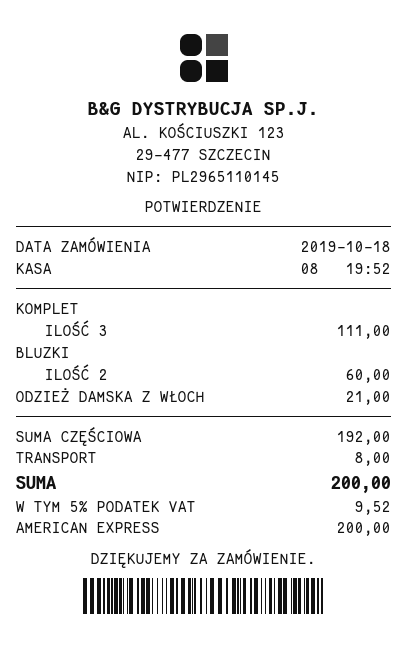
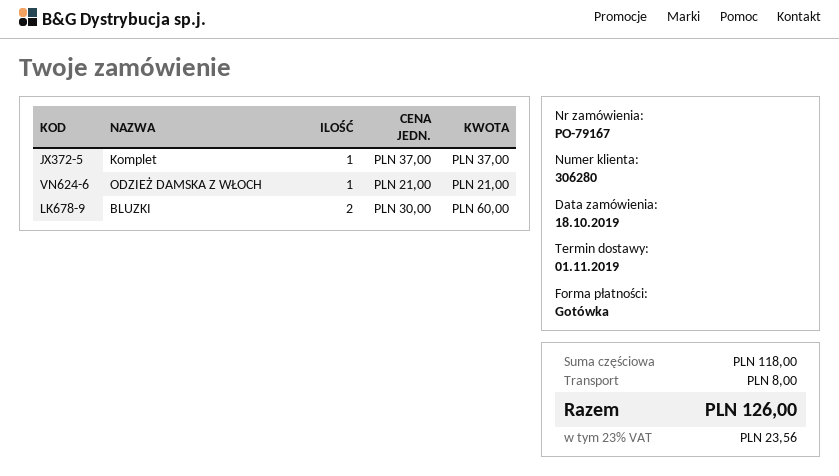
payment method: American Express -> cash
KOMPLET: 3 for 111.00 -> 1 for 37.00
subtotal: 192.00 -> 118.00
tax: 5% = 9.52 -> 23% = 23.56
total: 200.00 -> 126.00

